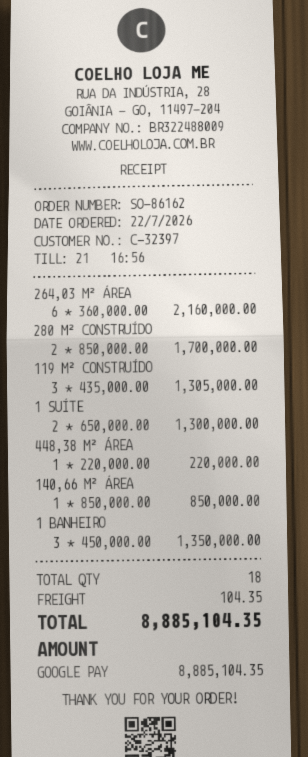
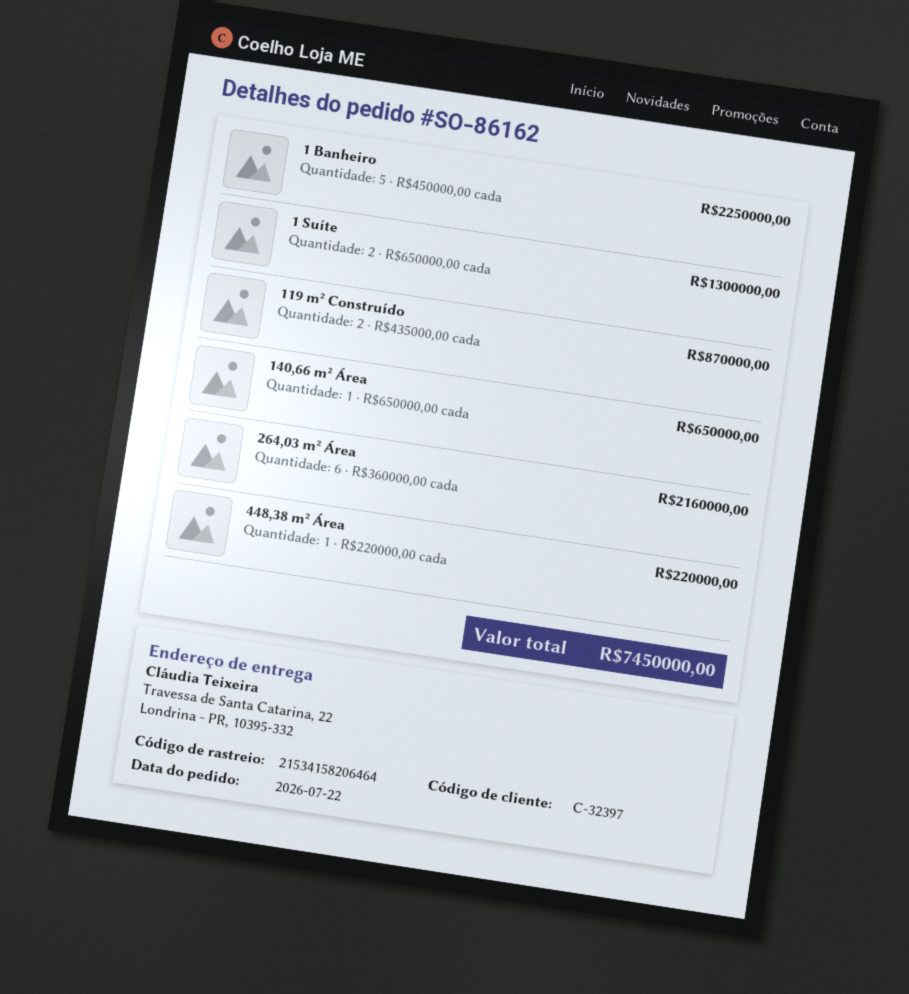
280 M² CONSTRUÍDO: 2 x 850000.00 = 1700000.00 -> none
119 M² CONSTRUÍDO: 3 x 435000.00 = 1305000.00 -> 2 x 435000.00 = 870000.00
140,66 M² ÁREA: 1 x 850000.00 = 850000.00 -> 1 x 650000.00 = 650000.00
1 BANHEIRO: 3 x 450000.00 = 1350000.00 -> 5 x 450000.00 = 2250000.00
shipping: 104.35 -> none
total: 8885104.35 -> 7450000.00

